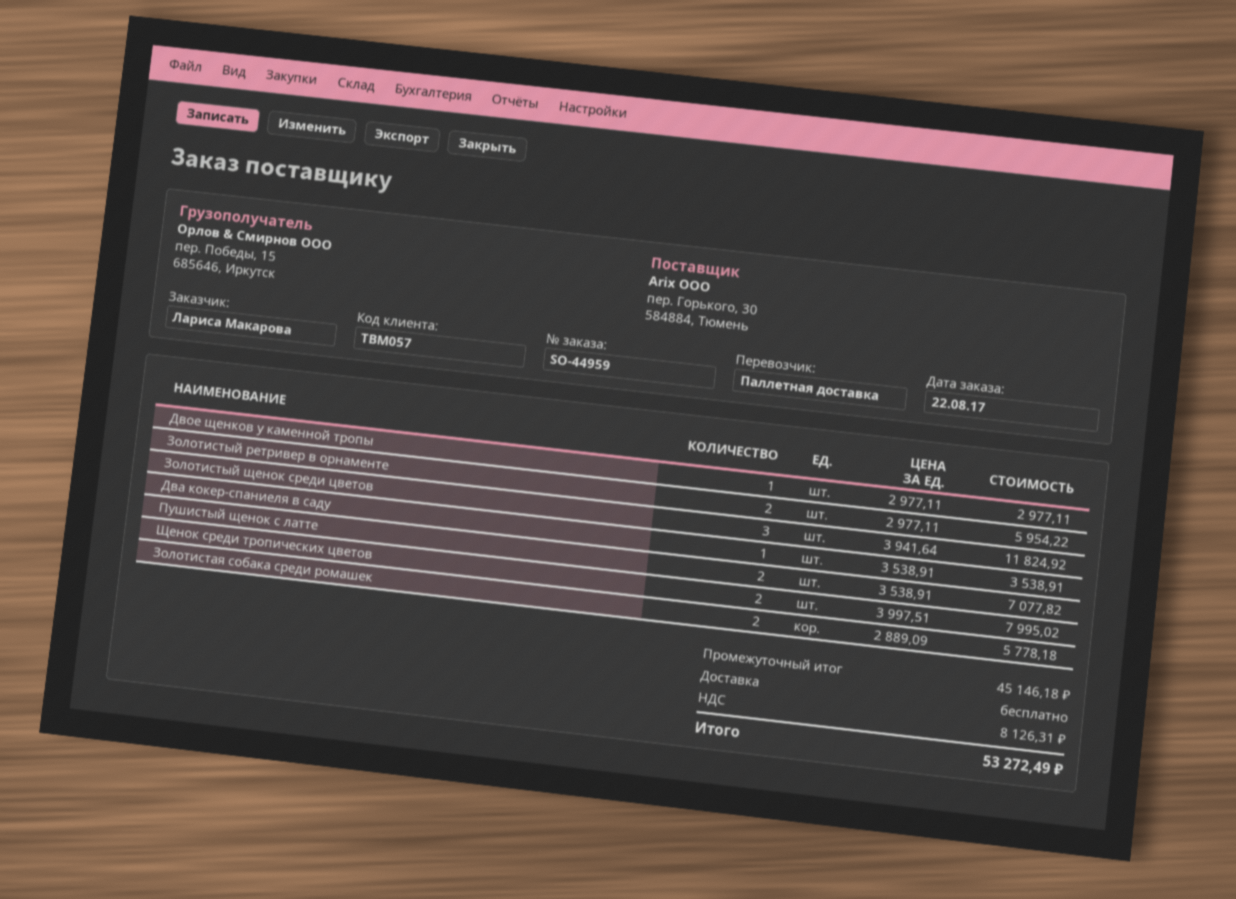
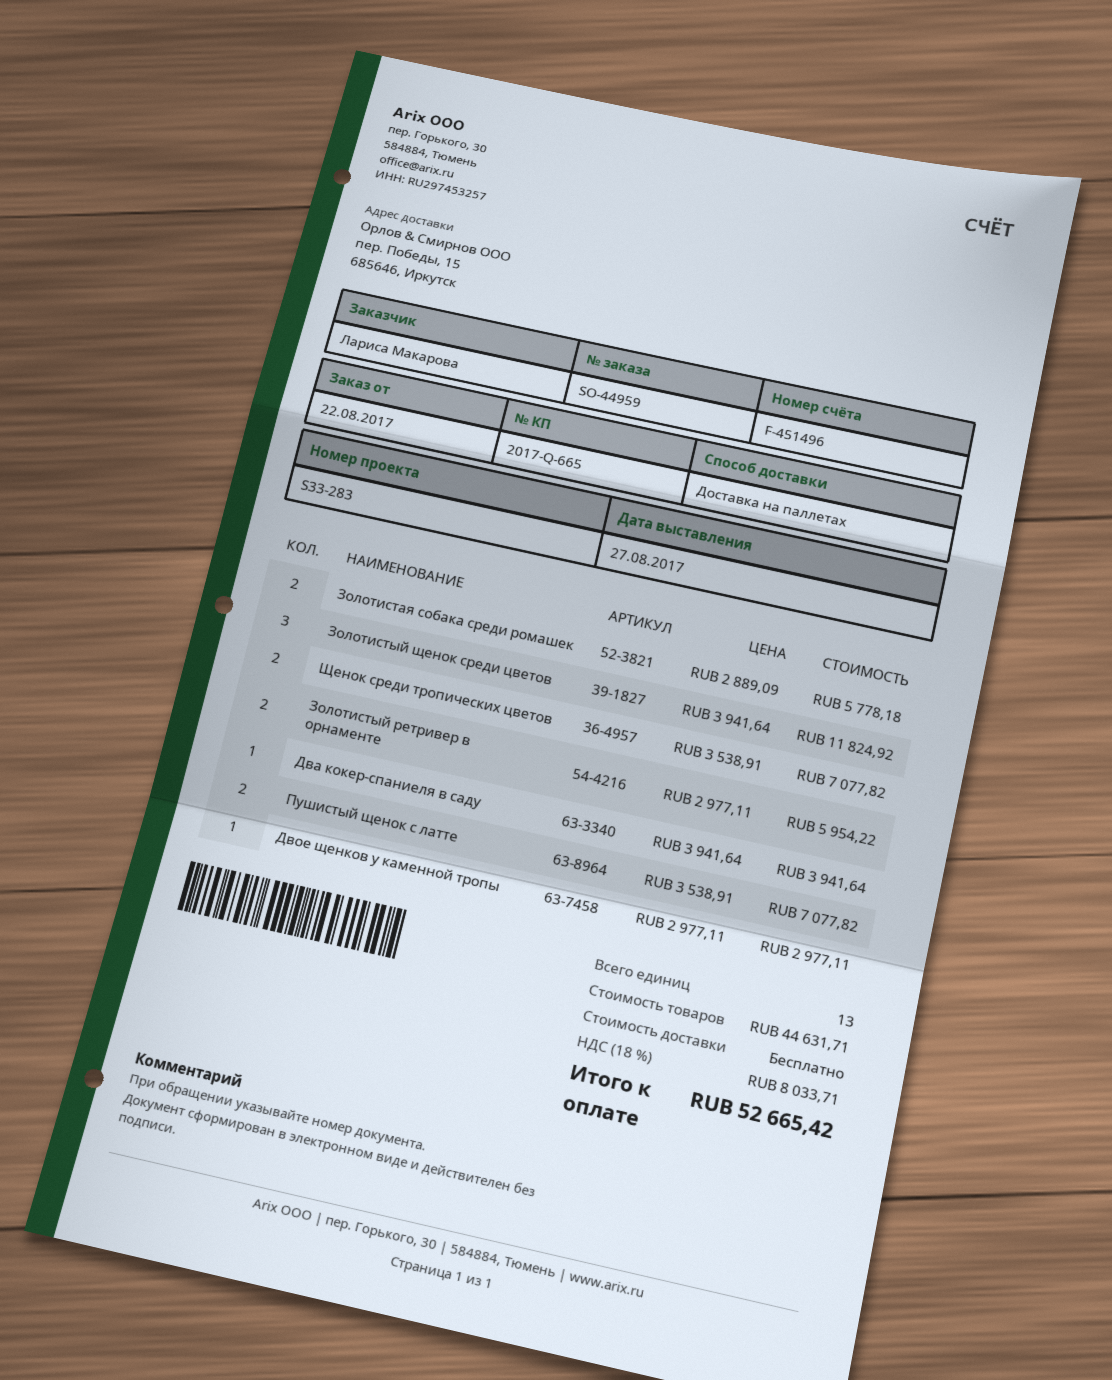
Два кокер-спаниеля в саду: 1 x 3538.91 = 3538.91 -> 1 x 3941.64 = 3941.64
Щенок среди тропических цветов: 2 x 3997.51 = 7995.02 -> 2 x 3538.91 = 7077.82
subtotal: 45146.18 -> 44631.71
tax: 8126.31 -> 8033.71
total: 53272.49 -> 52665.42

